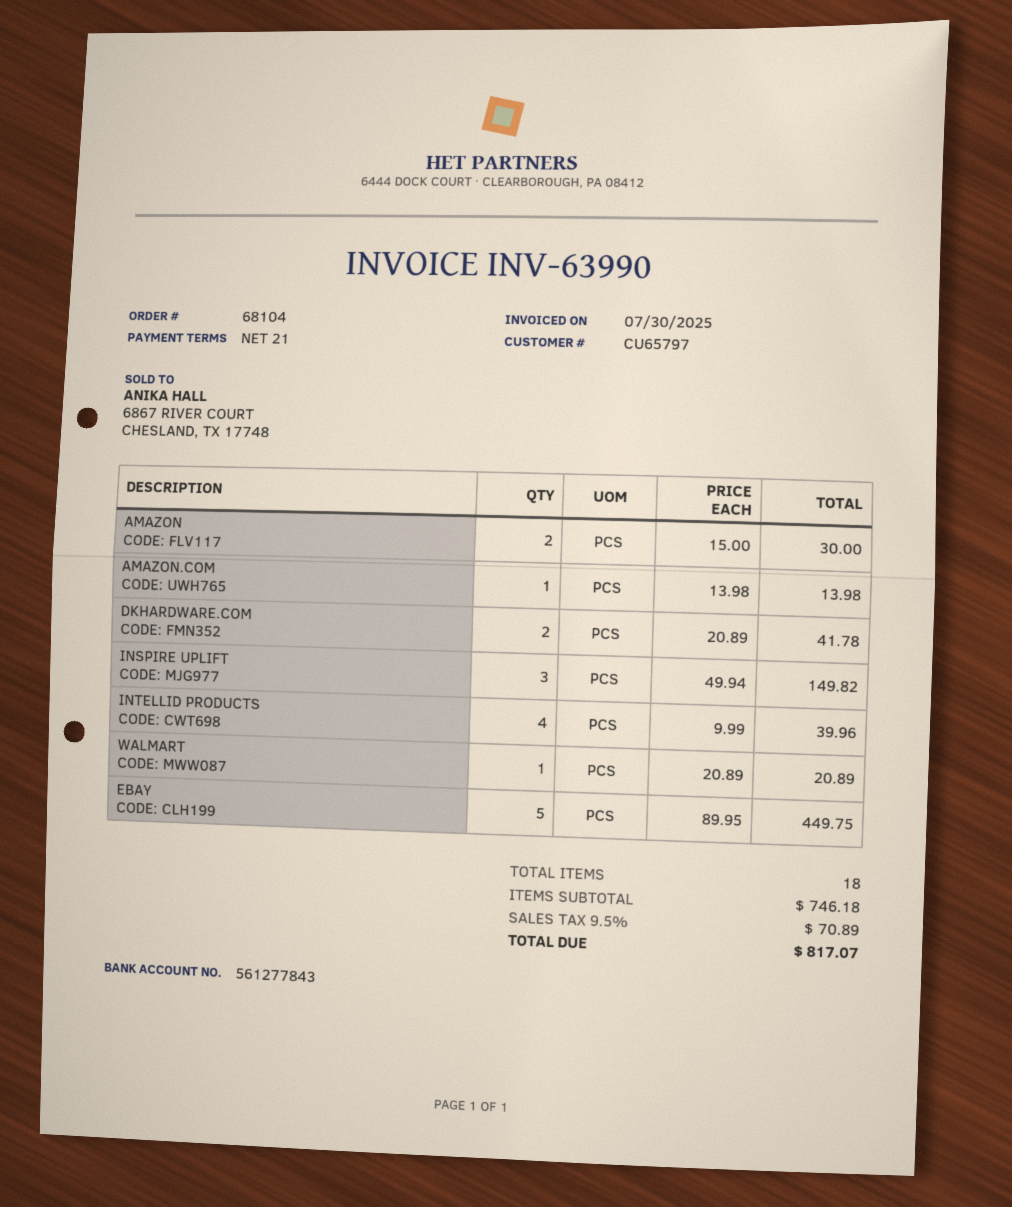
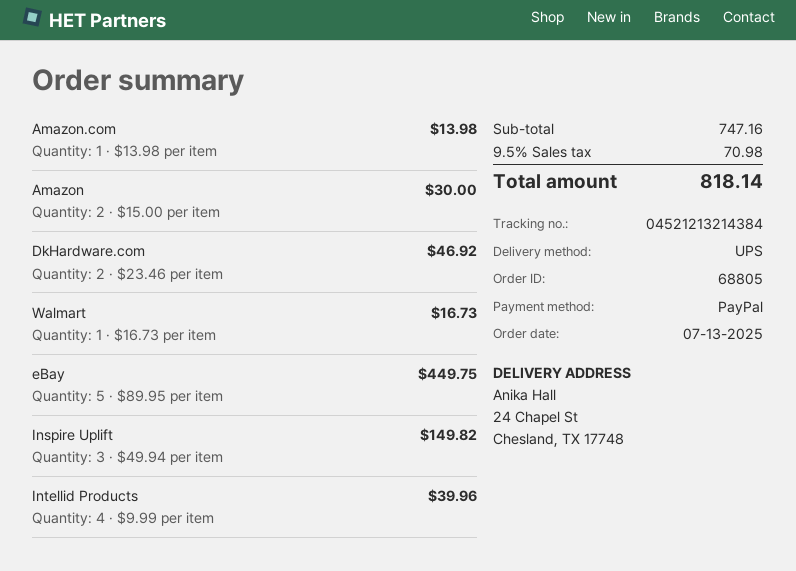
order number: 68104 -> 68805
DKHARDWARE.COM: 2 x 20.89 = 41.78 -> 2 x 23.46 = 46.92
WALMART: 1 x 20.89 = 20.89 -> 1 x 16.73 = 16.73
subtotal: 746.18 -> 747.16
tax: 9.5% = 70.89 -> 9.5% = 70.98
total: 817.07 -> 818.14

